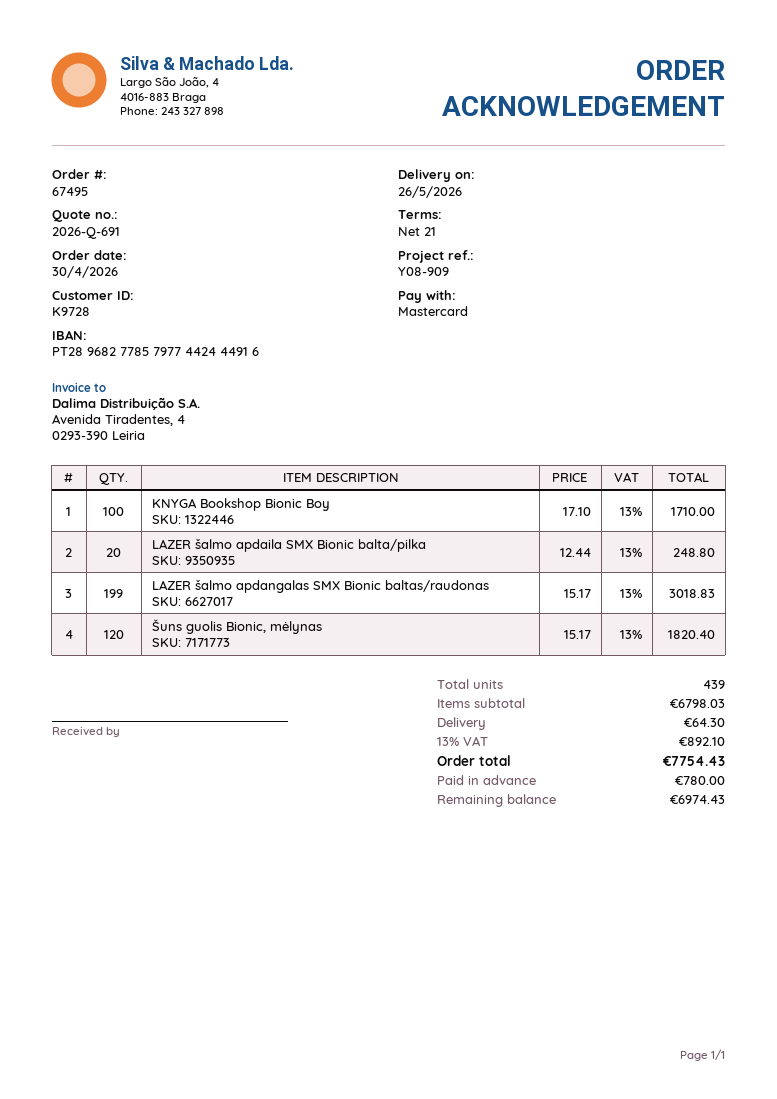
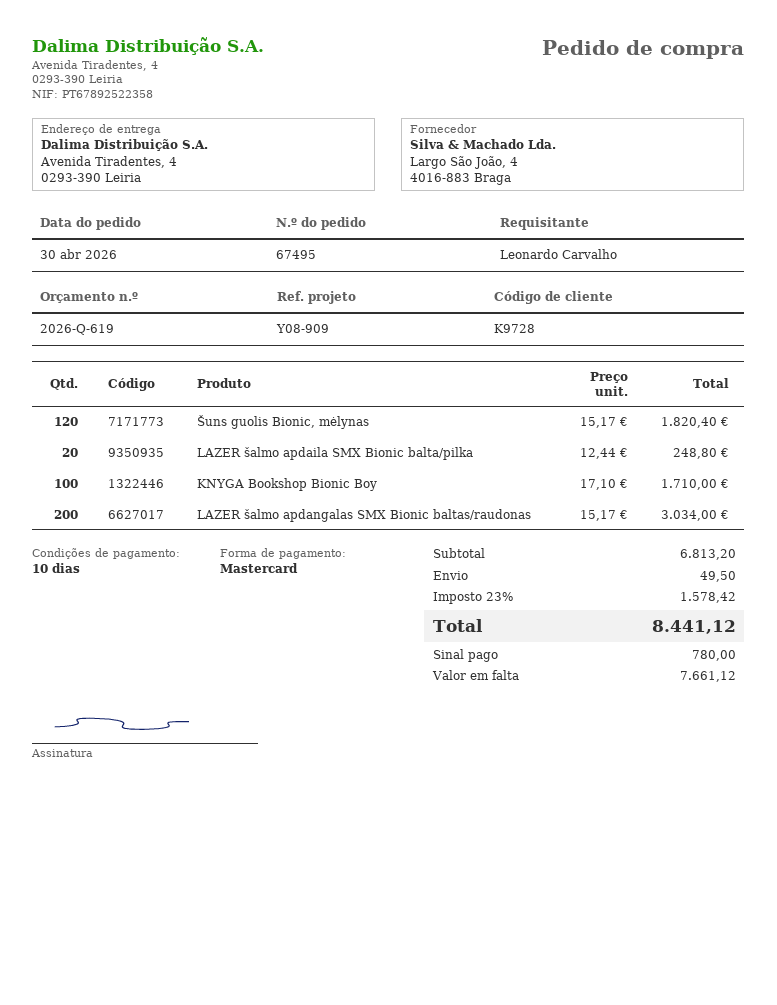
quote number: 2026-Q-691 -> 2026-Q-619
payment terms: 21 days -> 10 days
LAZER šalmo apdangalas SMX Bionic baltas/raudonas: 199 x 15.17 = 3018.83 -> 200 x 15.17 = 3034.00
subtotal: 6798.03 -> 6813.20
shipping: 64.30 -> 49.50
tax: 13% = 892.10 -> 23% = 1578.42
total: 7754.43 -> 8441.12
balance: 6974.43 -> 7661.12

